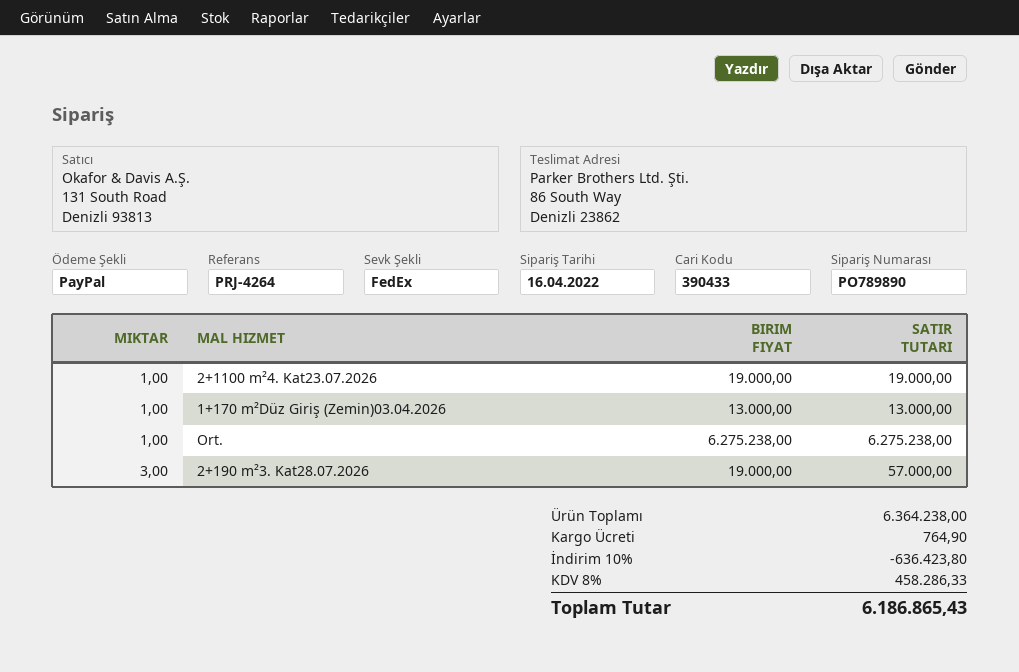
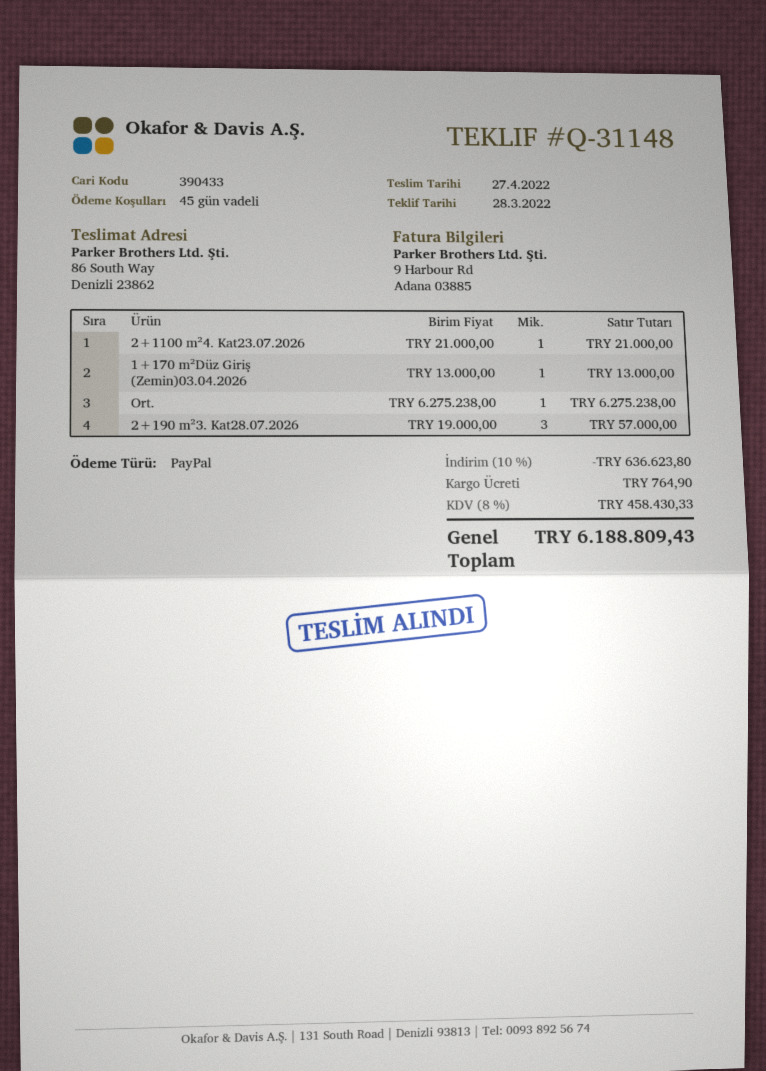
2+1100 m²4. Kat23.07.2026: 1 x 19000.00 = 19000.00 -> 1 x 21000.00 = 21000.00
discount: 10% = 636423.80 -> 10% = 636623.80
tax: 8% = 458286.33 -> 8% = 458430.33
total: 6186865.43 -> 6188809.43

